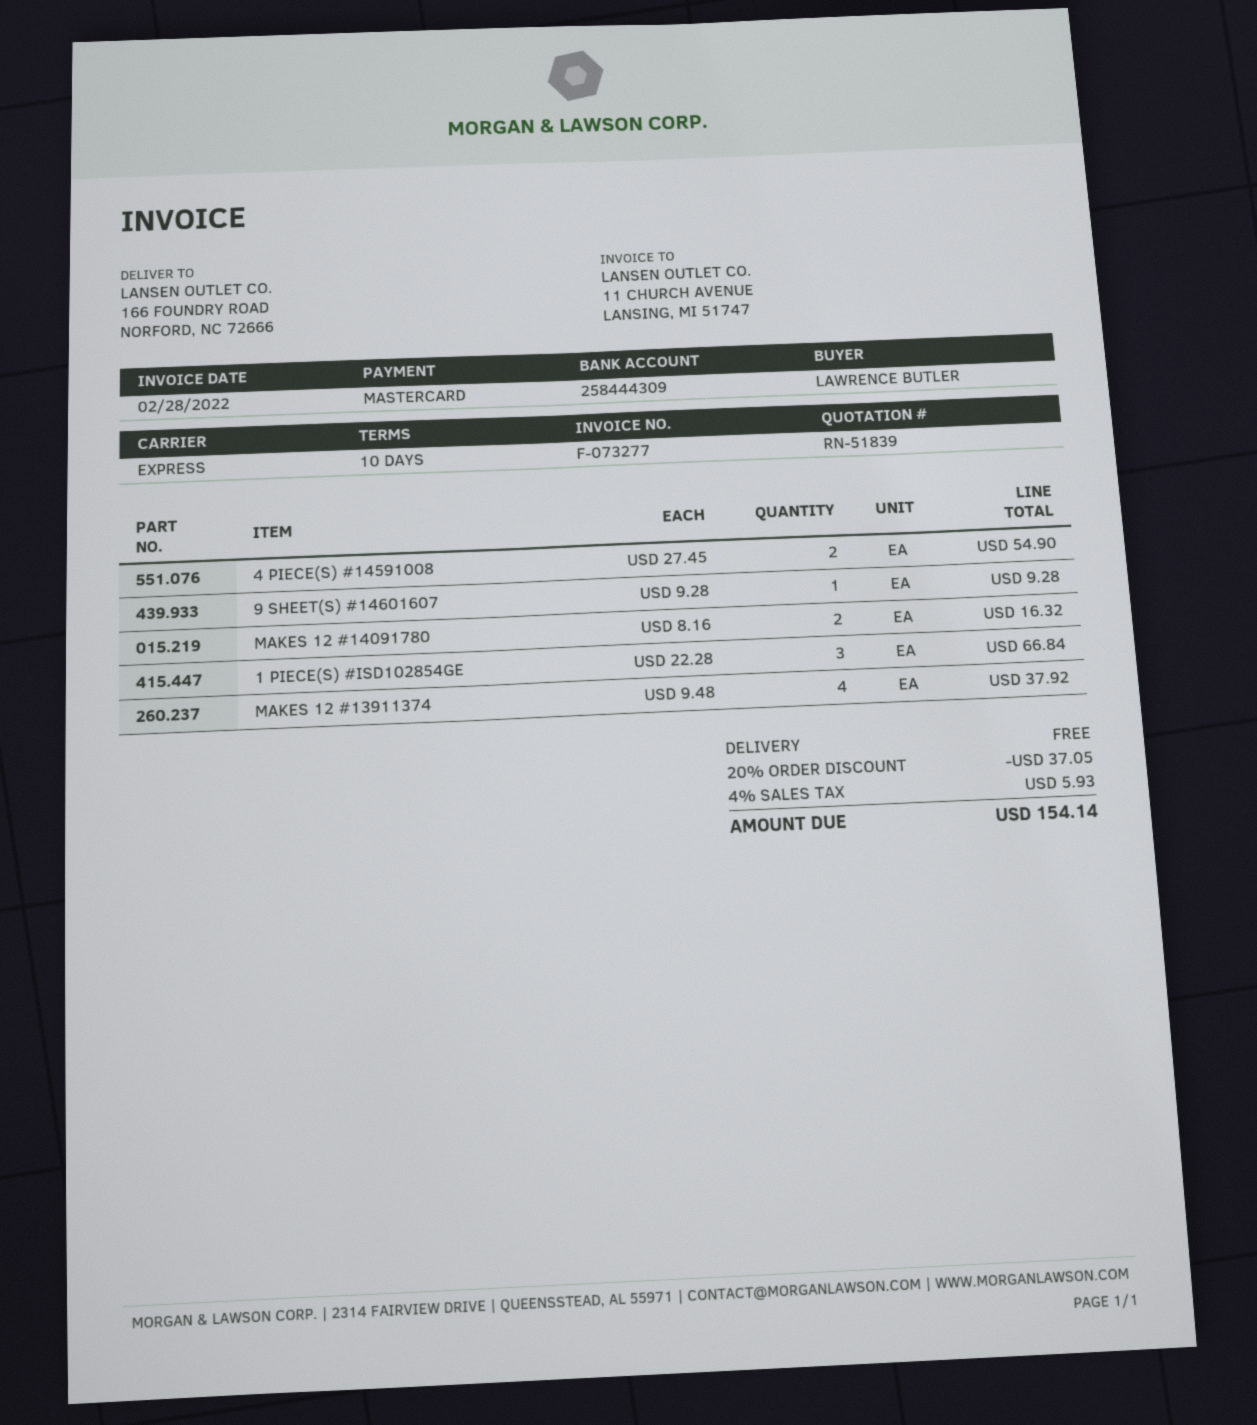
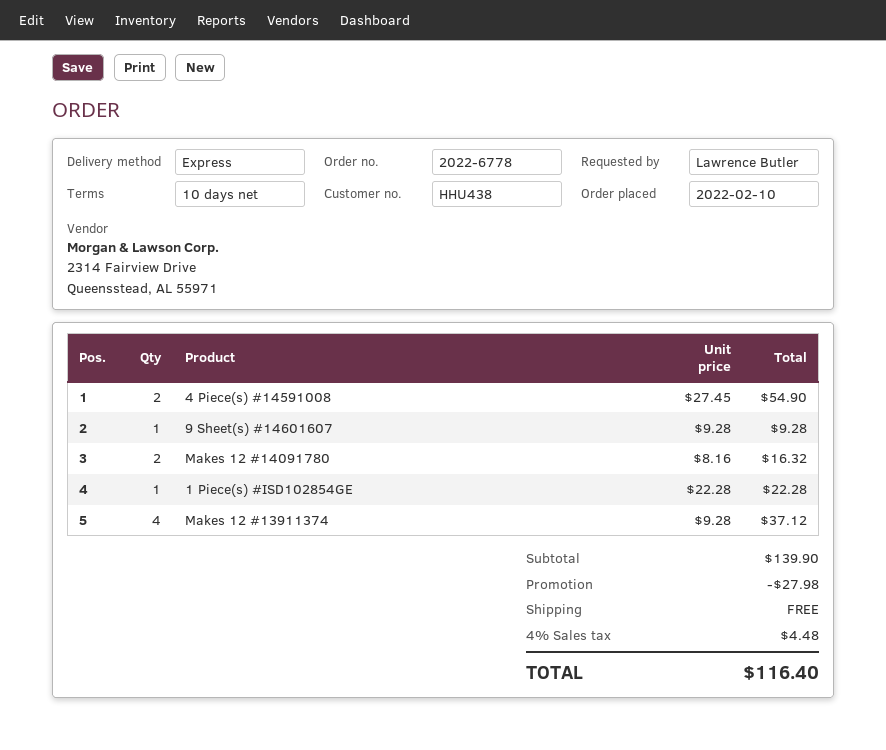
1 PIECE(S) #ISD102854GE: 3 x 22.28 = 66.84 -> 1 x 22.28 = 22.28
MAKES 12 #13911374: 4 x 9.48 = 37.92 -> 4 x 9.28 = 37.12
discount: 37.05 -> 27.98
tax: 4% = 5.93 -> 4% = 4.48
total: 154.14 -> 116.40

